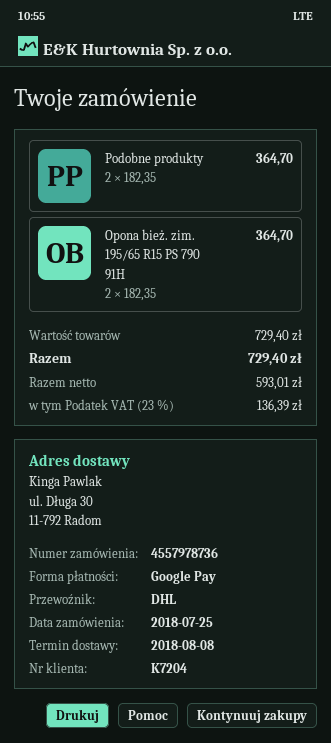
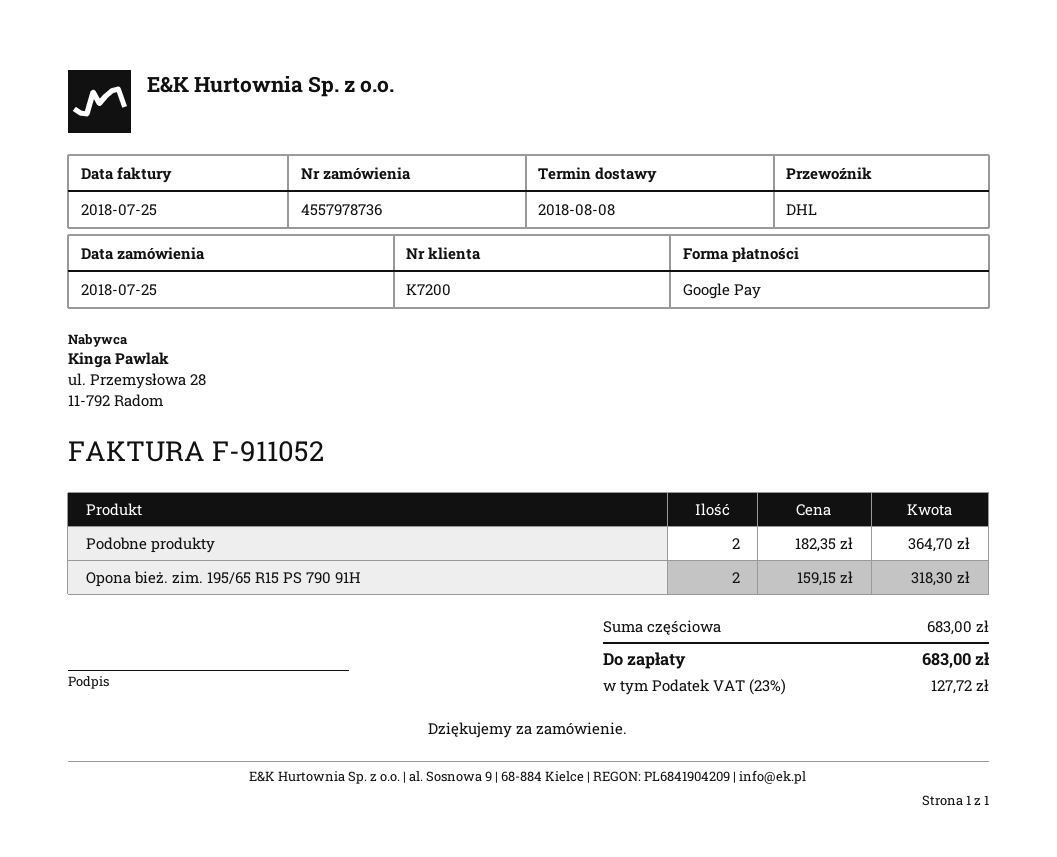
customer number: K7204 -> K7200
Opona bież. zim. 195/65 R15 PS 790 91H: 2 x 182.35 = 364.70 -> 2 x 159.15 = 318.30
subtotal: 729.40 -> 683.00
tax: 23% = 136.39 -> 23% = 127.72
total: 729.40 -> 683.00

